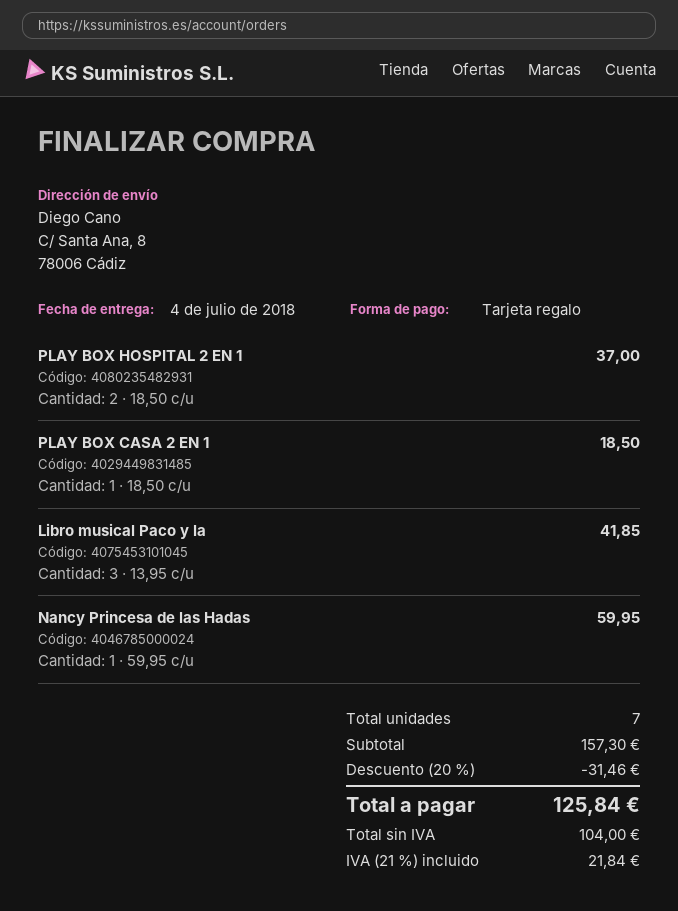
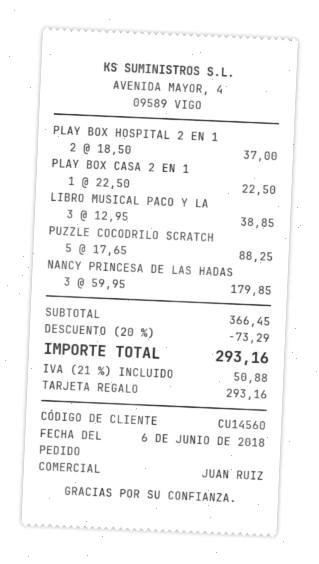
PLAY BOX CASA 2 EN 1: 1 x 18.50 = 18.50 -> 1 x 22.50 = 22.50
Libro musical Paco y la: 3 x 13.95 = 41.85 -> 3 x 12.95 = 38.85
Nancy Princesa de las Hadas: 1 x 59.95 = 59.95 -> 3 x 59.95 = 179.85
PUZZLE COCODRILO SCRATCH: none -> 5 x 17.65 = 88.25
subtotal: 157.30 -> 366.45
discount: 20% = 31.46 -> 20% = 73.29
tax: 21% = 21.84 -> 21% = 50.88
total: 125.84 -> 293.16

